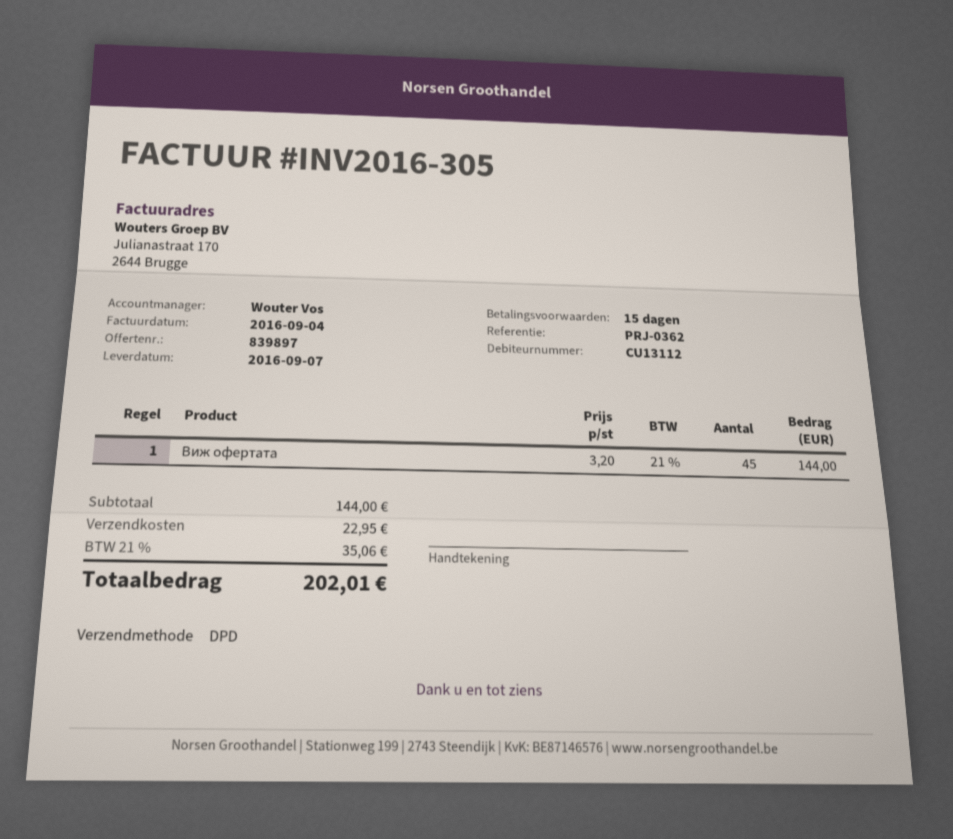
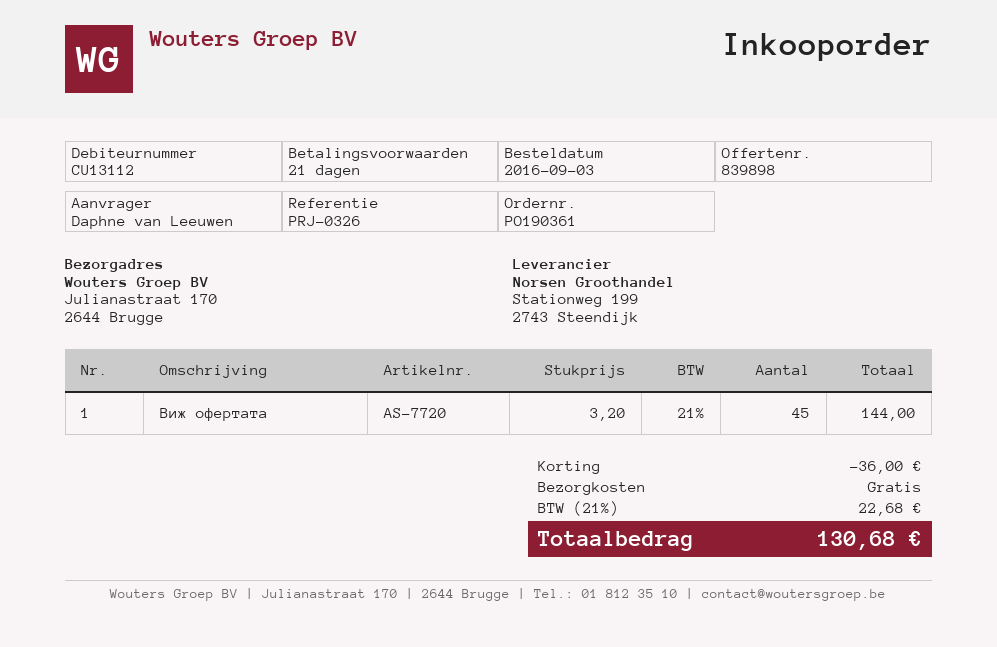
quote number: 839897 -> 839898
payment terms: 15 days -> 21 days
reference: PRJ-0362 -> PRJ-0326
discount: none -> 36.00
shipping: 22.95 -> 0.00
tax: 21% = 35.06 -> 21% = 22.68
total: 202.01 -> 130.68

